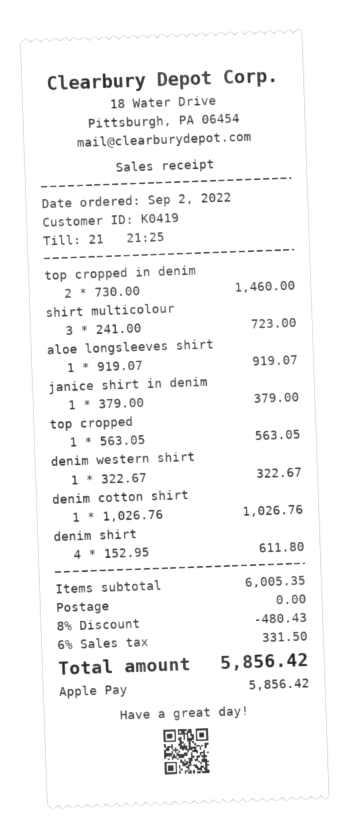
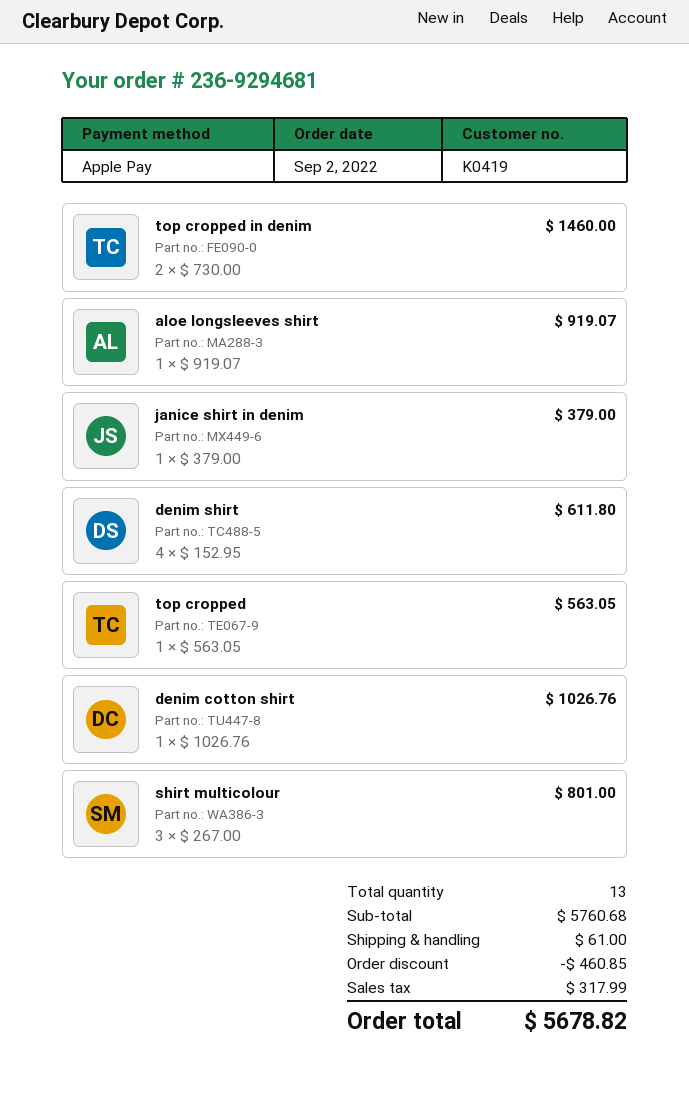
shirt multicolour: 3 x 241.00 = 723.00 -> 3 x 267.00 = 801.00
denim western shirt: 1 x 322.67 = 322.67 -> none
subtotal: 6005.35 -> 5760.68
discount: 480.43 -> 460.85
shipping: 0.00 -> 61.00
tax: 331.50 -> 317.99
total: 5856.42 -> 5678.82

